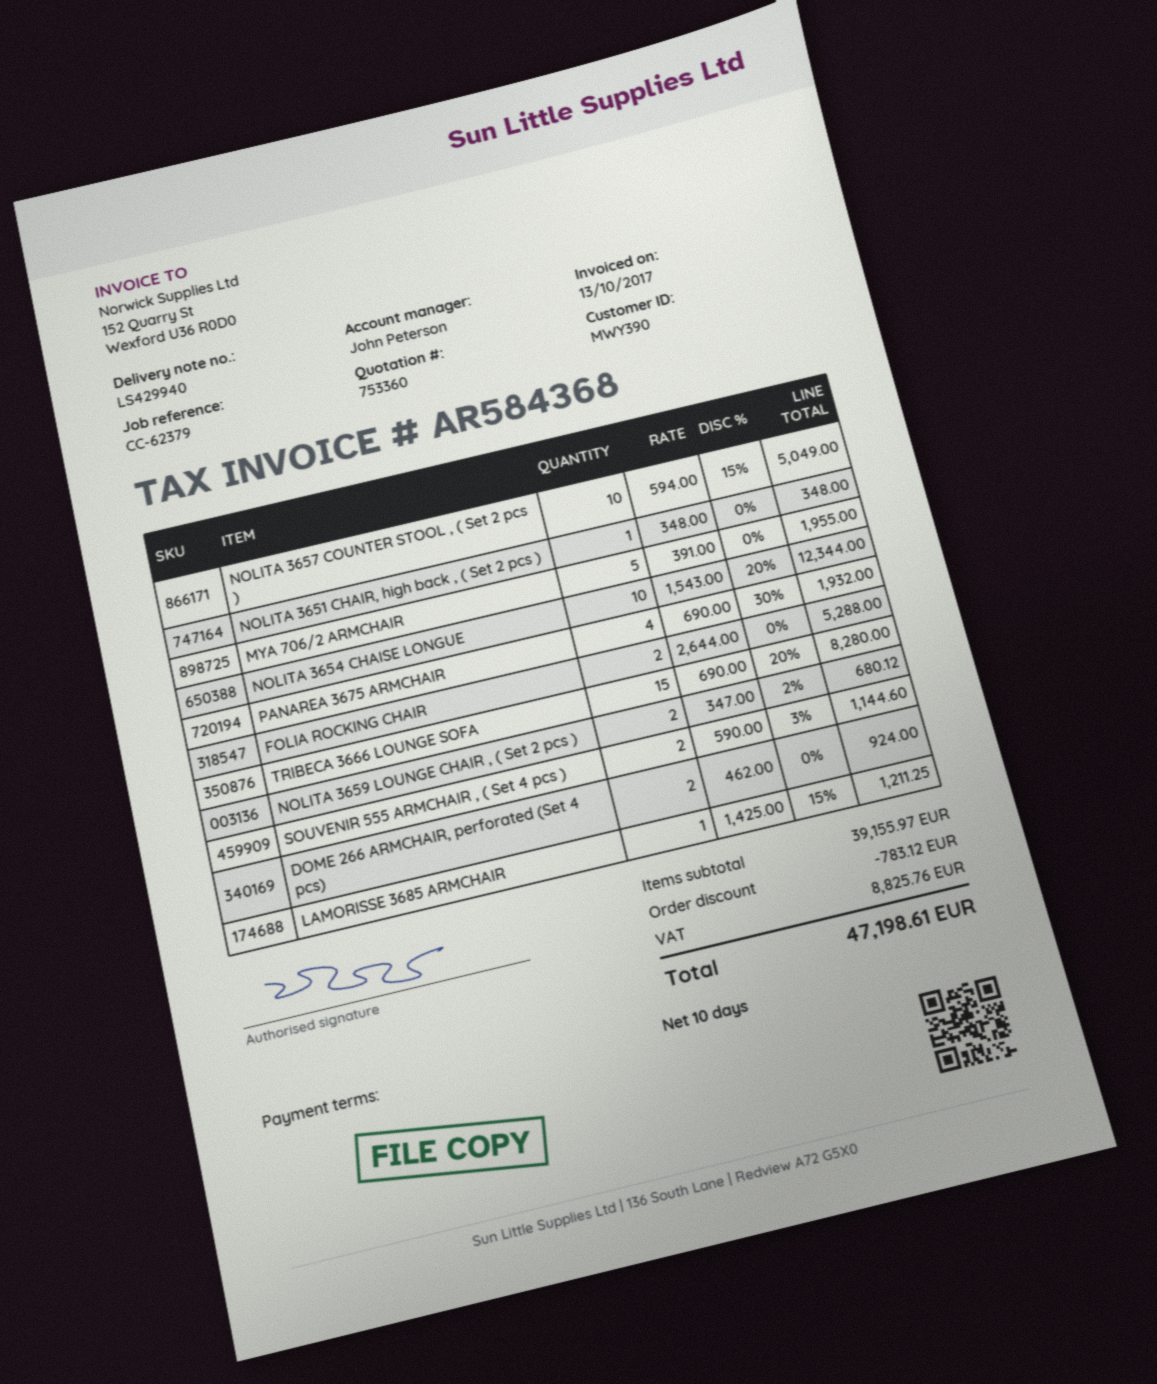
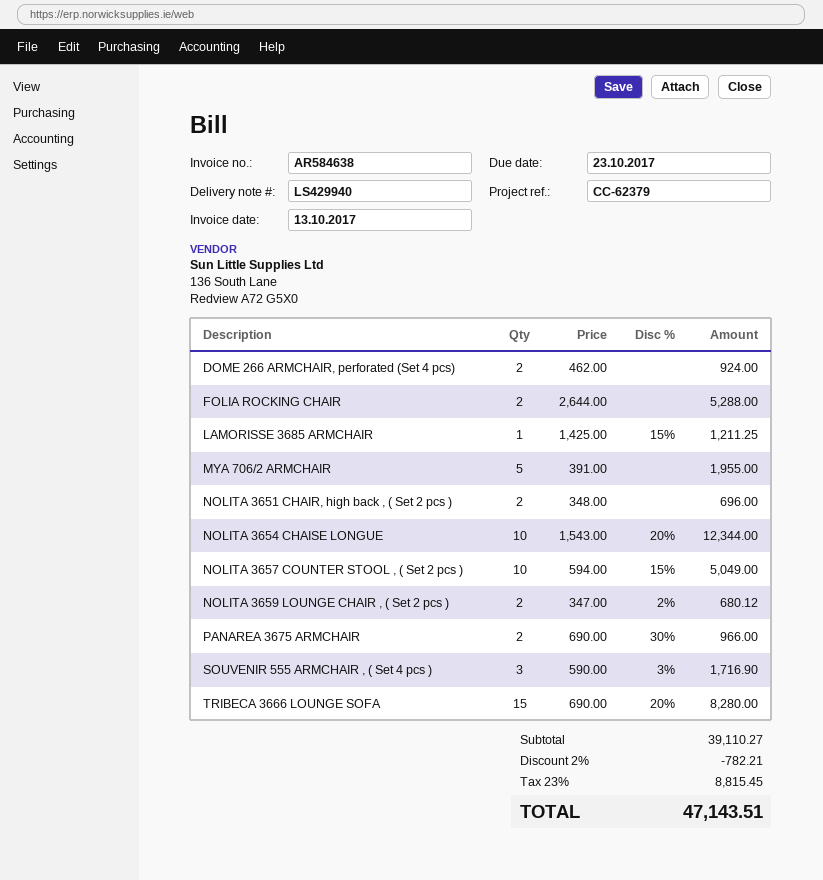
invoice number: AR584368 -> AR584638
NOLITA 3651 CHAIR, high back , ( Set 2 pcs ): 1 x 348.00 = 348.00 -> 2 x 348.00 = 696.00
PANAREA 3675 ARMCHAIR: 4 x 690.00 - 30% = 1932.00 -> 2 x 690.00 - 30% = 966.00
SOUVENIR 555 ARMCHAIR , ( Set 4 pcs ): 2 x 590.00 - 3% = 1144.60 -> 3 x 590.00 - 3% = 1716.90
subtotal: 39155.97 -> 39110.27
discount: 783.12 -> 782.21
tax: 8825.76 -> 8815.45
total: 47198.61 -> 47143.51

